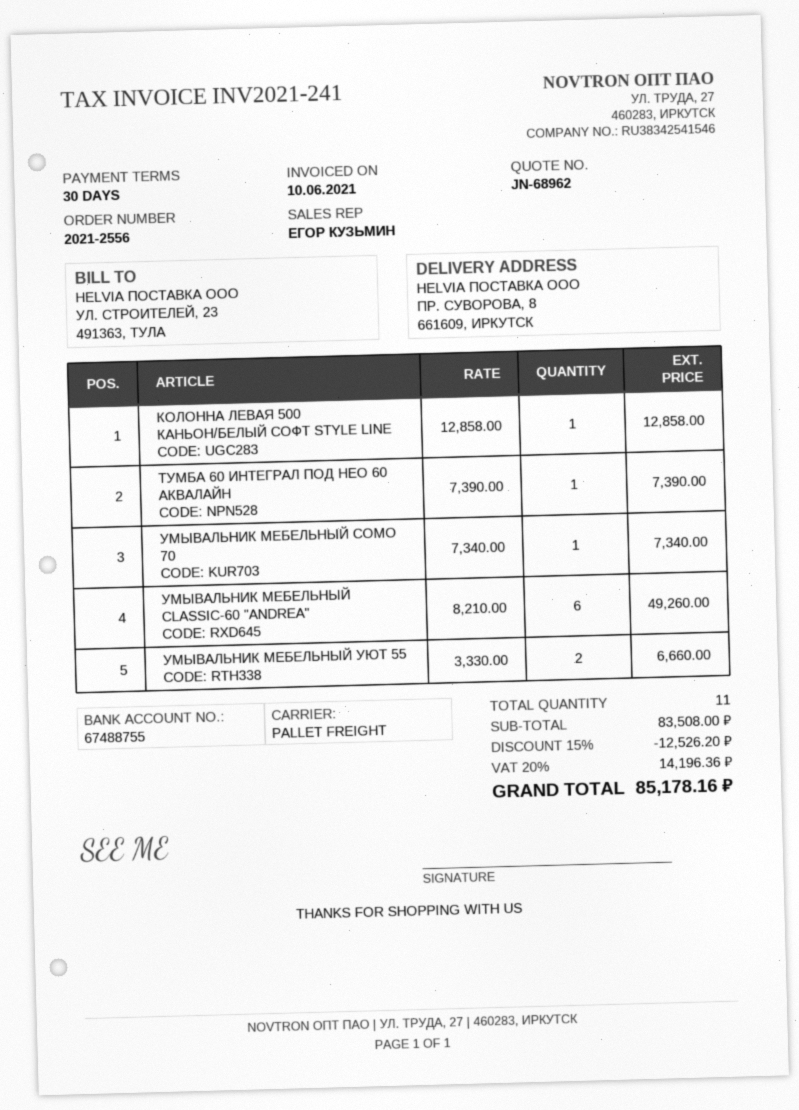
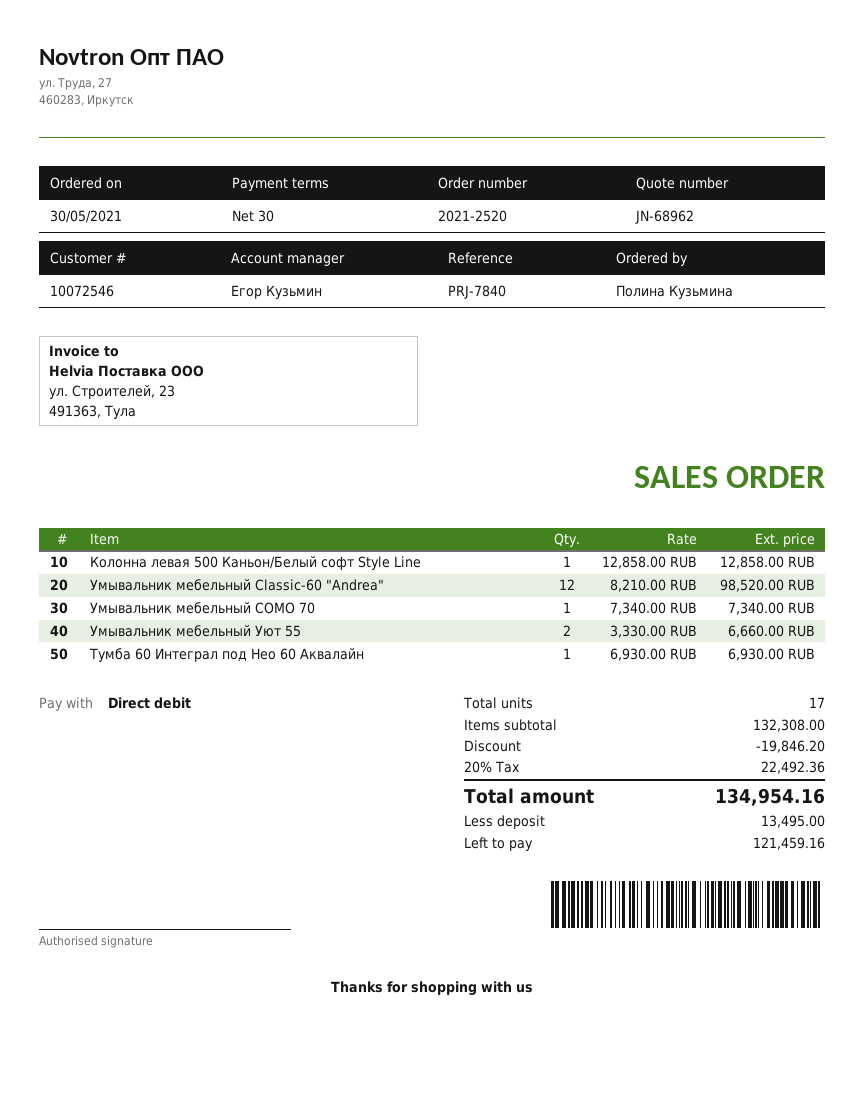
order number: 2021-2556 -> 2021-2520
ТУМБА 60 ИНТЕГРАЛ ПОД НЕО 60 АКВАЛАЙН: 1 x 7390.00 = 7390.00 -> 1 x 6930.00 = 6930.00
УМЫВАЛЬНИК МЕБЕЛЬНЫЙ CLASSIC-60 "ANDREA": 6 x 8210.00 = 49260.00 -> 12 x 8210.00 = 98520.00
total quantity: 11 -> 17
subtotal: 83508.00 -> 132308.00
discount: 12526.20 -> 19846.20
tax: 20% = 14196.36 -> 20% = 22492.36
total: 85178.16 -> 134954.16

